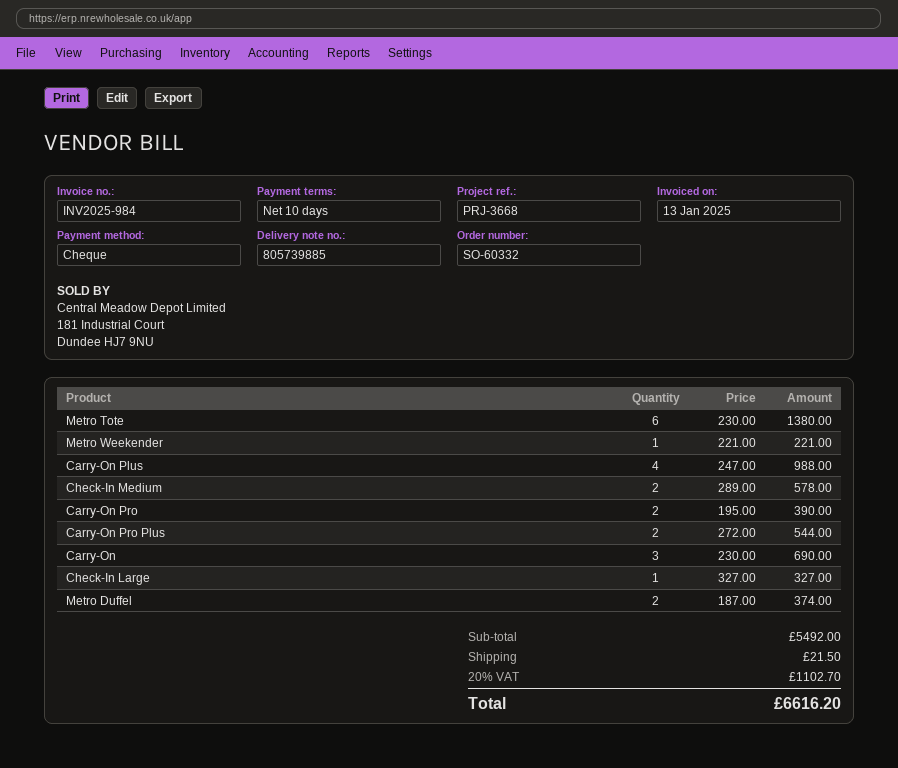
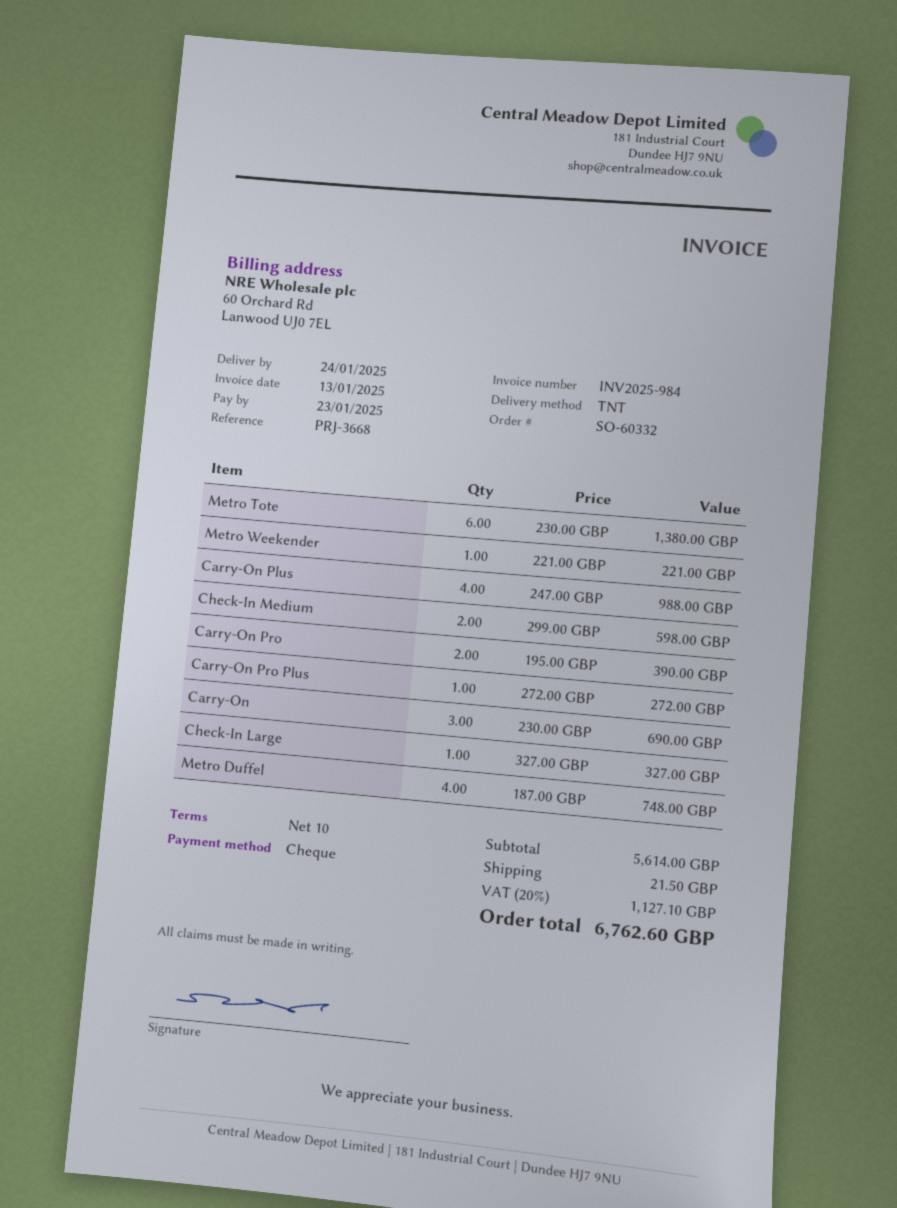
Check-In Medium: 2 x 289.00 = 578.00 -> 2 x 299.00 = 598.00
Carry-On Pro Plus: 2 x 272.00 = 544.00 -> 1 x 272.00 = 272.00
Metro Duffel: 2 x 187.00 = 374.00 -> 4 x 187.00 = 748.00
subtotal: 5492.00 -> 5614.00
tax: 20% = 1102.70 -> 20% = 1127.10
total: 6616.20 -> 6762.60

